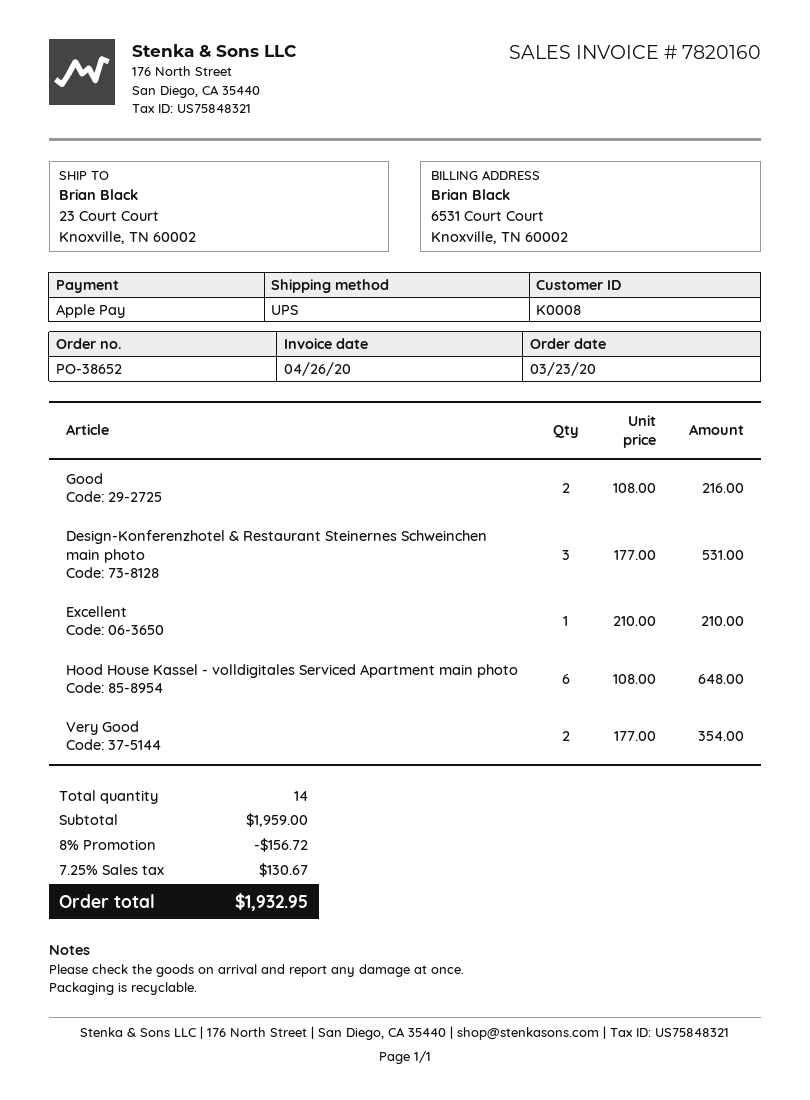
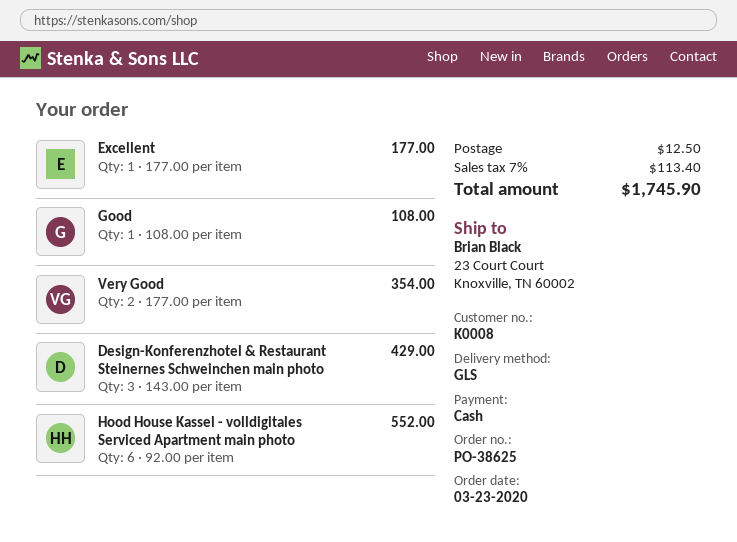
order number: PO-38652 -> PO-38625
payment method: Apple Pay -> cash
shipping method: UPS -> GLS
Good: 2 x 108.00 = 216.00 -> 1 x 108.00 = 108.00
Design-Konferenzhotel & Restaurant Steinernes Schweinchen main photo: 3 x 177.00 = 531.00 -> 3 x 143.00 = 429.00
Excellent: 1 x 210.00 = 210.00 -> 1 x 177.00 = 177.00
Hood House Kassel - volldigitales Serviced Apartment main photo: 6 x 108.00 = 648.00 -> 6 x 92.00 = 552.00
discount: 8% = 156.72 -> none
shipping: none -> 12.50
tax: 7.25% = 130.67 -> 7% = 113.40
total: 1932.95 -> 1745.90

